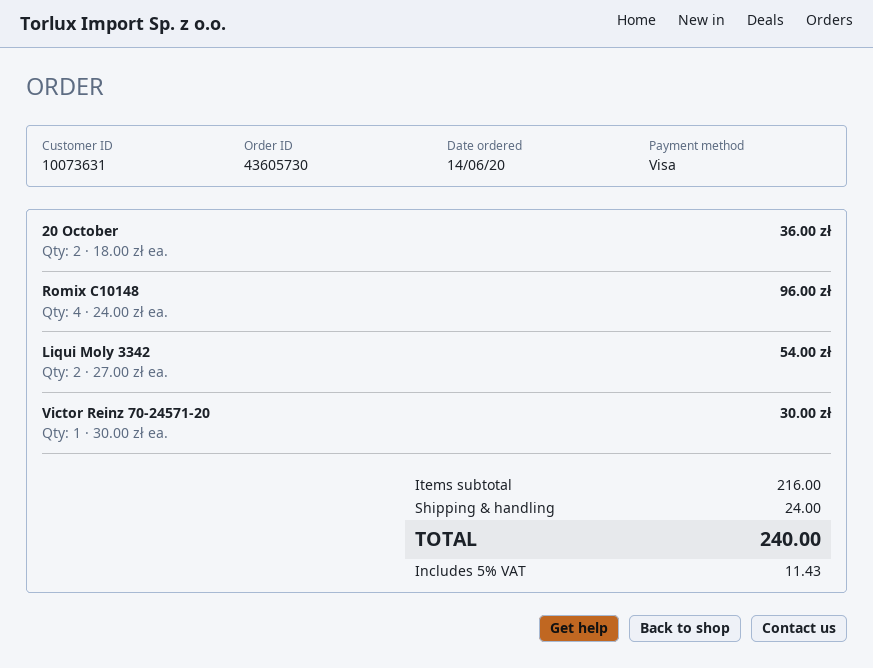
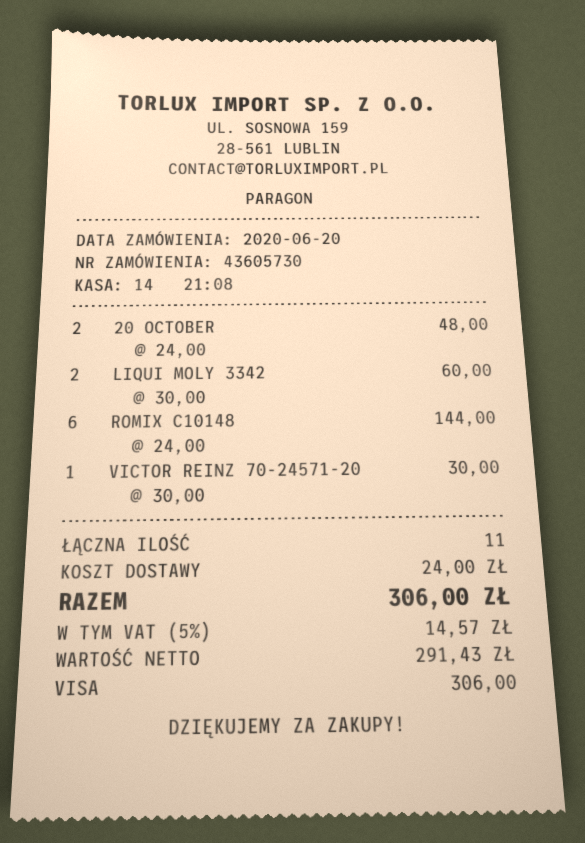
order date: 2020-06-14 -> 2020-06-20
20 October: 2 x 18.00 = 36.00 -> 2 x 24.00 = 48.00
Romix C10148: 4 x 24.00 = 96.00 -> 6 x 24.00 = 144.00
Liqui Moly 3342: 2 x 27.00 = 54.00 -> 2 x 30.00 = 60.00
tax: 5% = 11.43 -> 5% = 14.57
total: 240.00 -> 306.00

